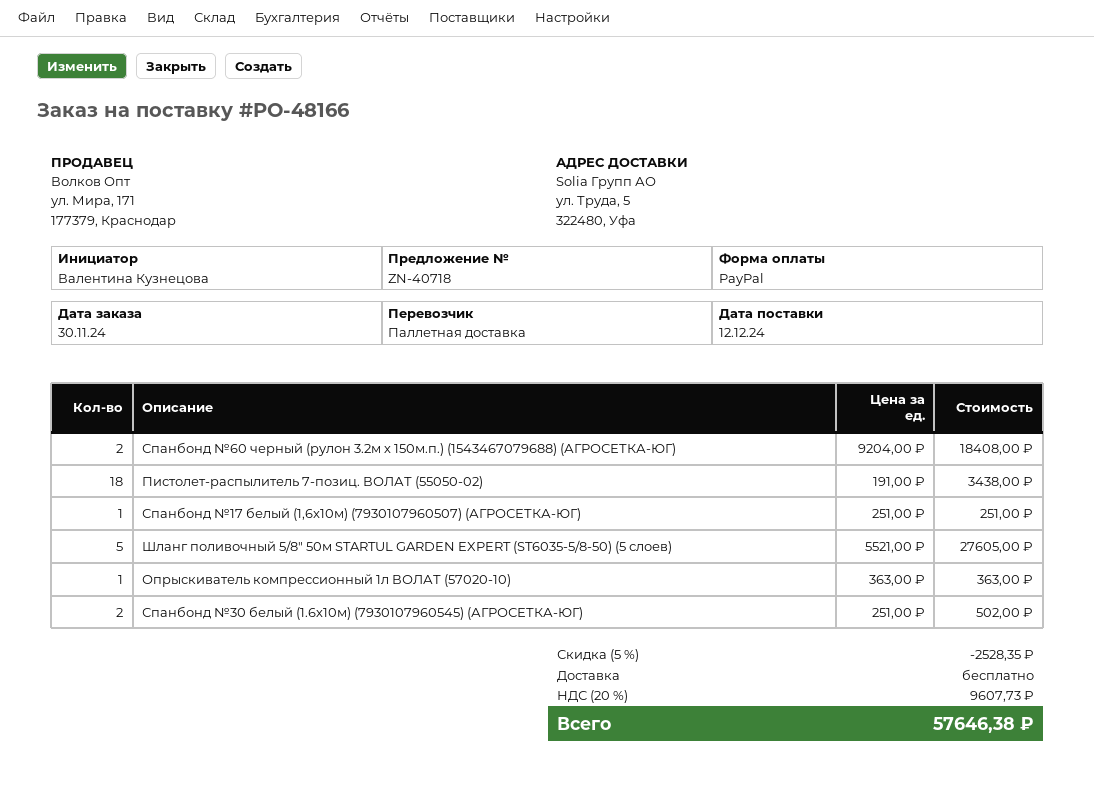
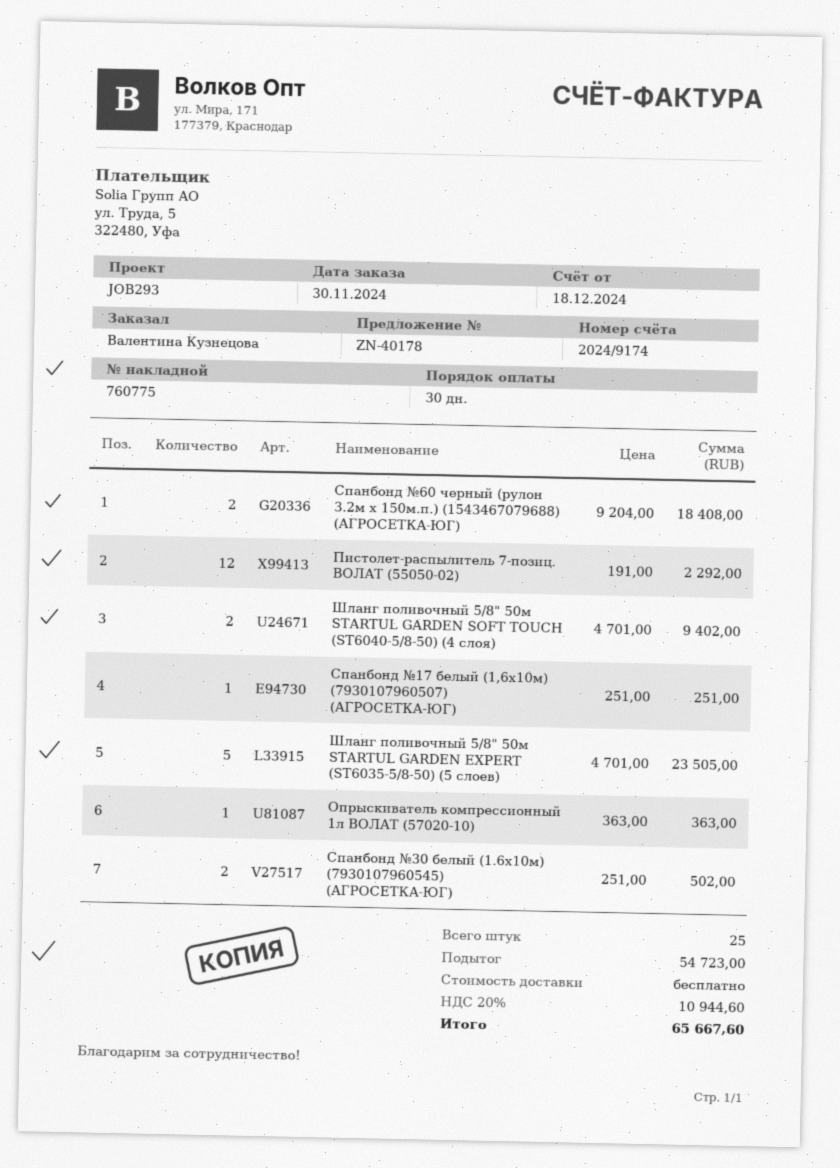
quote number: ZN-40718 -> ZN-40178
Пистолет-распылитель 7-позиц. ВОЛАТ (55050-02): 18 x 191.00 = 3438.00 -> 12 x 191.00 = 2292.00
Шланг поливочный 5/8" 50м STARTUL GARDEN EXPERT (ST6035-5/8-50) (5 слоев): 5 x 5521.00 = 27605.00 -> 5 x 4701.00 = 23505.00
Шланг поливочный 5/8" 50м STARTUL GARDEN SOFT TOUCH (ST6040-5/8-50) (4 слоя): none -> 2 x 4701.00 = 9402.00
discount: 5% = 2528.35 -> none
tax: 20% = 9607.73 -> 20% = 10944.60
total: 57646.38 -> 65667.60

